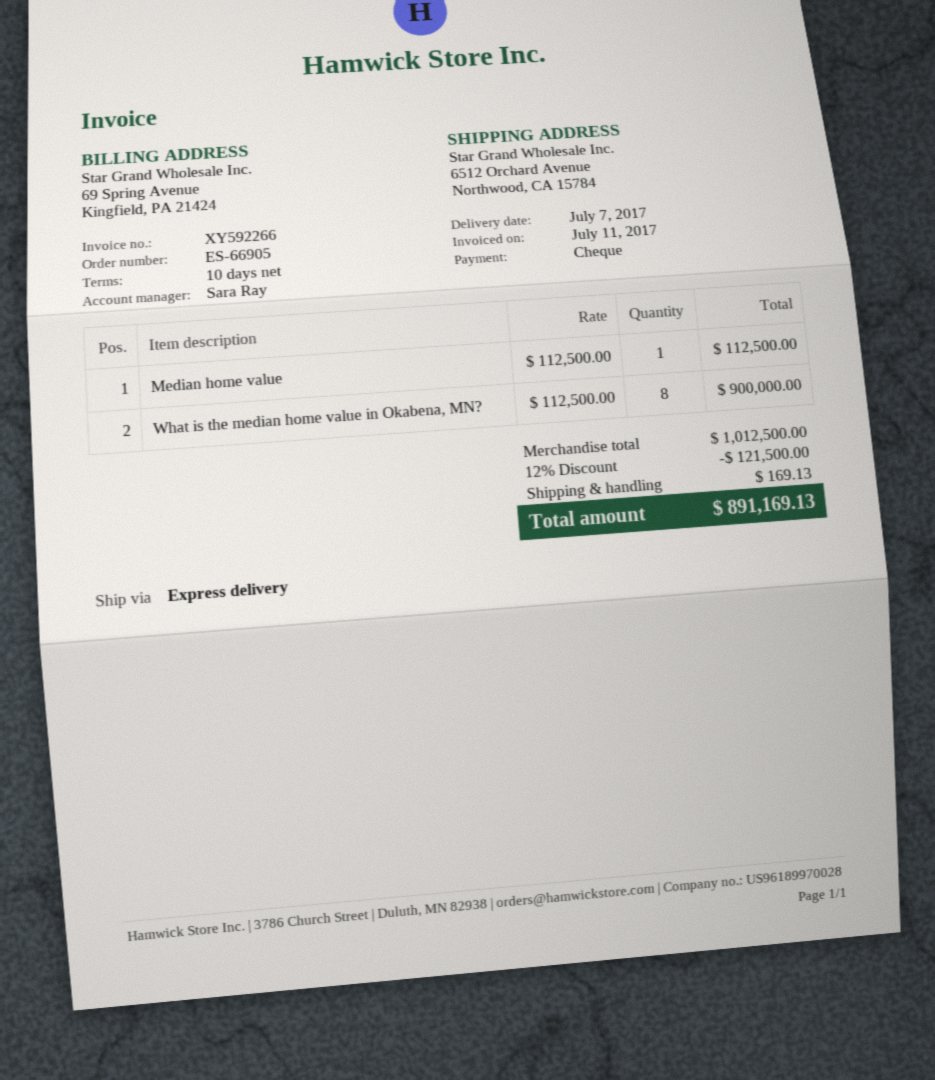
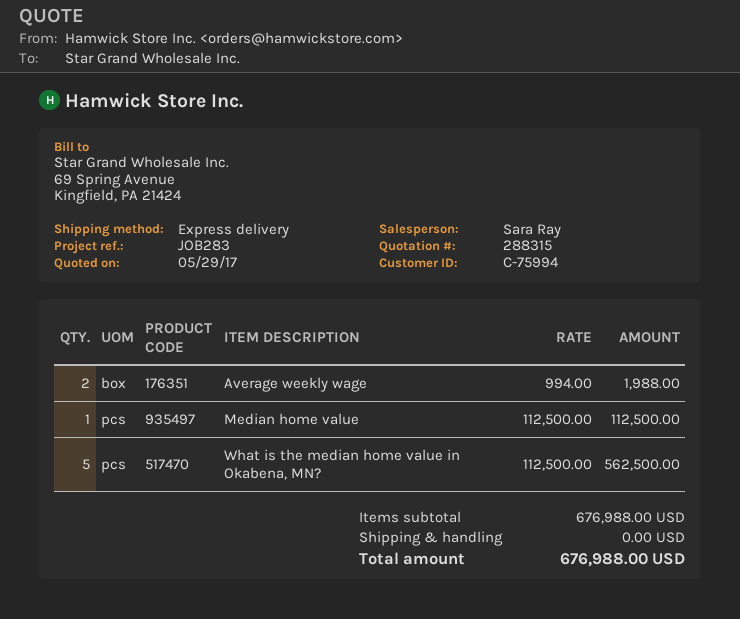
What is the median home value in Okabena, MN?: 8 x 112500.00 = 900000.00 -> 5 x 112500.00 = 562500.00
Average weekly wage: none -> 2 x 994.00 = 1988.00
subtotal: 1012500.00 -> 676988.00
discount: 12% = 121500.00 -> none
shipping: 169.13 -> 0.00
total: 891169.13 -> 676988.00

